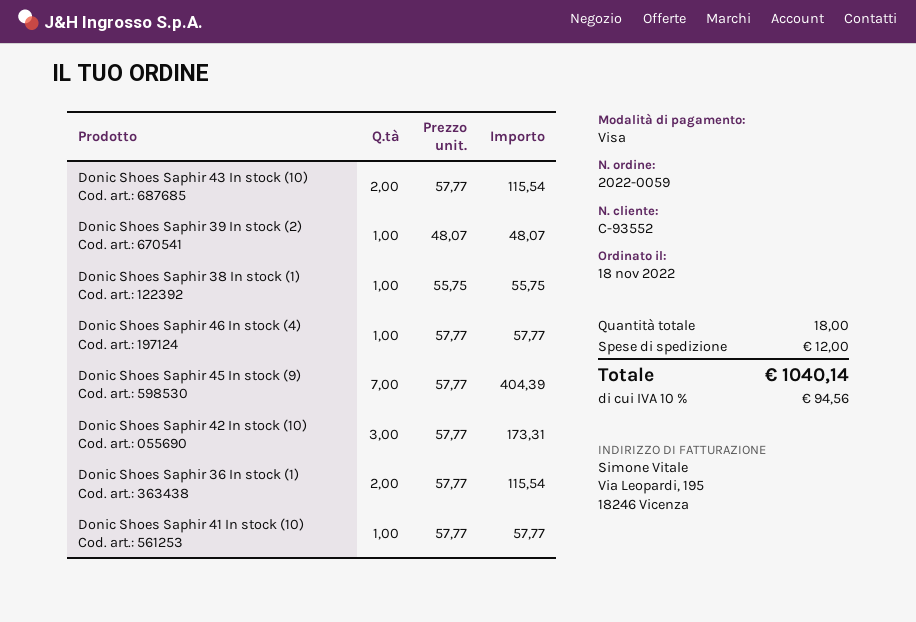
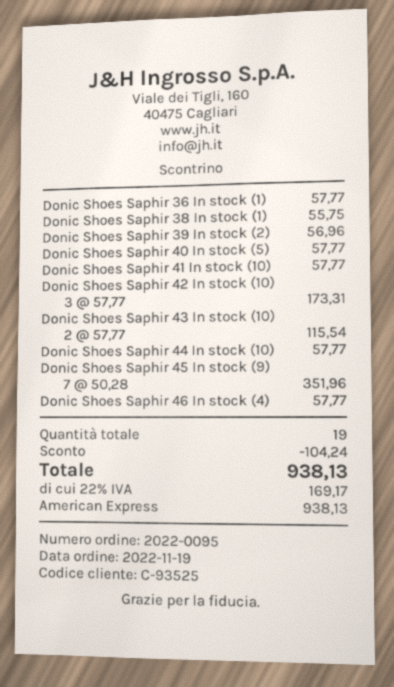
order number: 2022-0059 -> 2022-0095
order date: 2022-11-18 -> 2022-11-19
customer number: C-93552 -> C-93525
payment method: Visa -> American Express
Donic Shoes Saphir 39 In stock (2): 1 x 48.07 = 48.07 -> 1 x 56.96 = 56.96
Donic Shoes Saphir 45 In stock (9): 7 x 57.77 = 404.39 -> 7 x 50.28 = 351.96
Donic Shoes Saphir 36 In stock (1): 2 x 57.77 = 115.54 -> 1 x 57.77 = 57.77
Donic Shoes Saphir 40 In stock (5): none -> 1 x 57.77 = 57.77
Donic Shoes Saphir 44 In stock (10): none -> 1 x 57.77 = 57.77
total quantity: 18 -> 19
discount: none -> 104.24
shipping: 12.00 -> none
tax: 10% = 94.56 -> 22% = 169.17
total: 1040.14 -> 938.13

